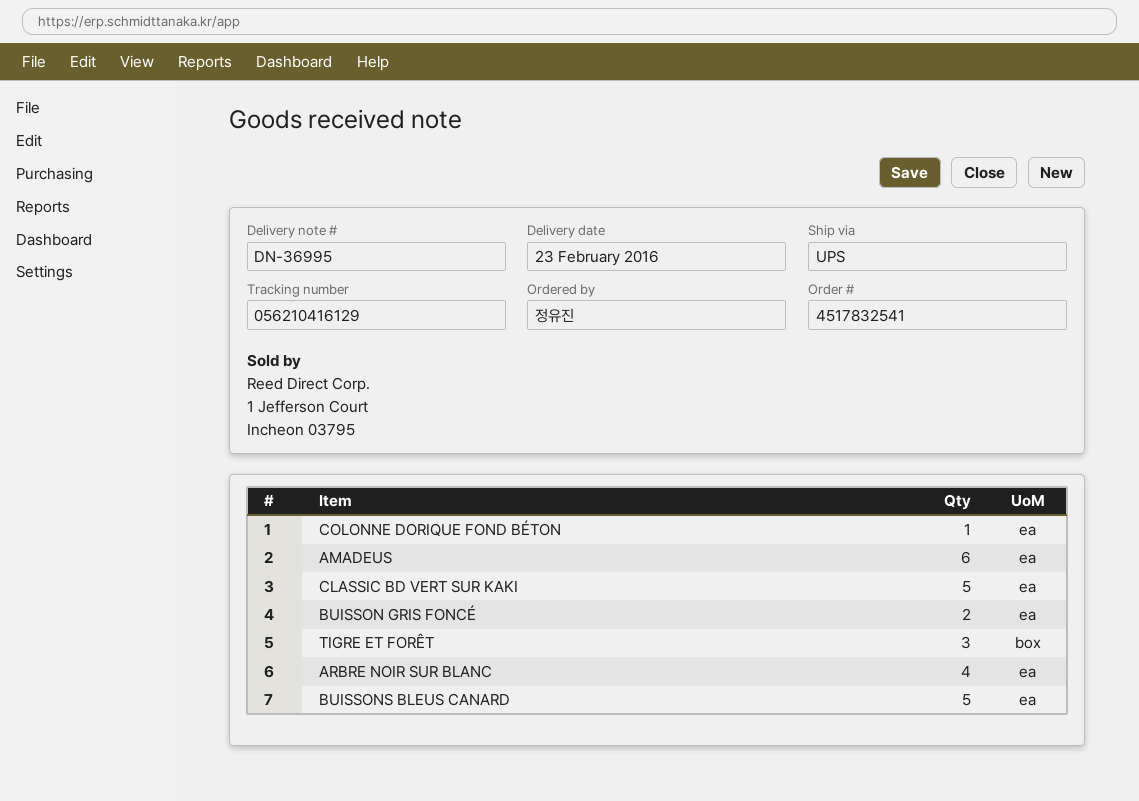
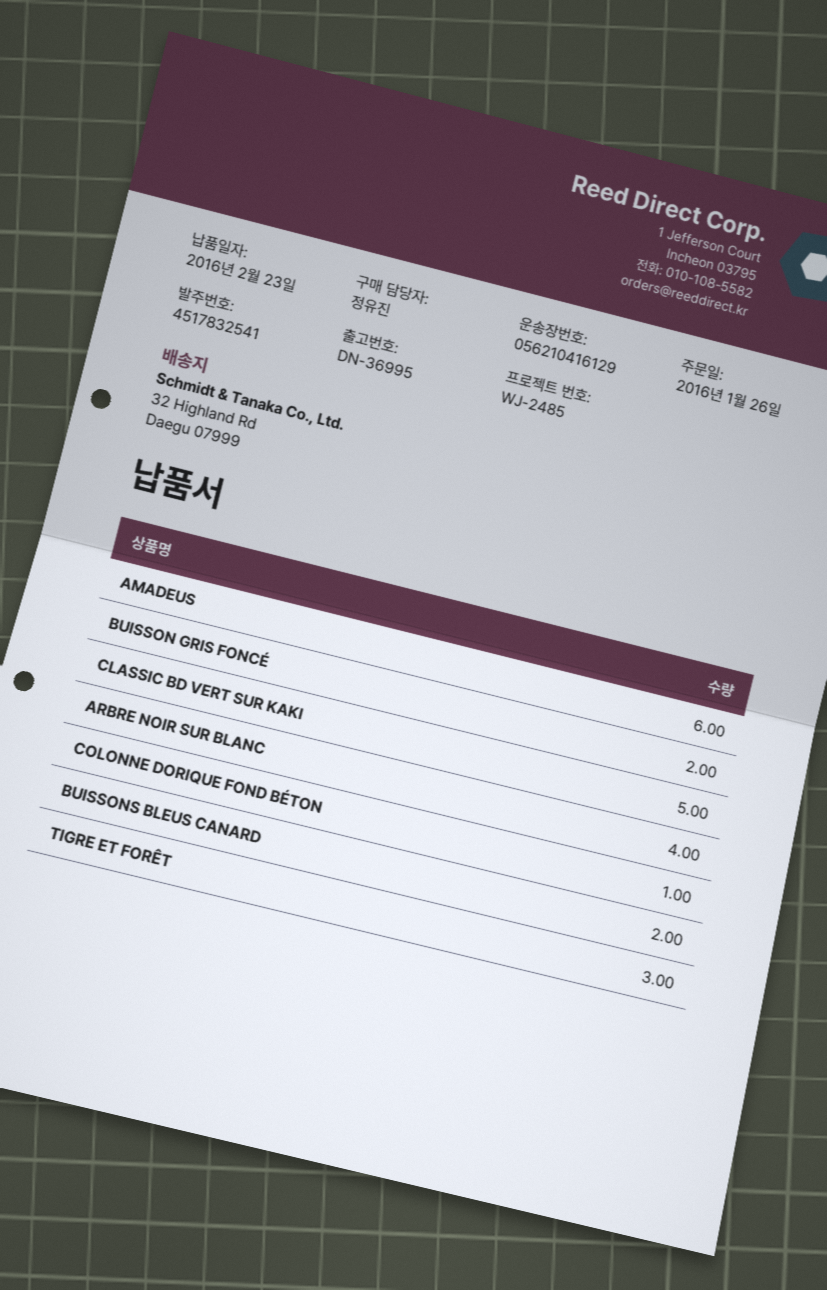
BUISSONS BLEUS CANARD: 5 -> 2

